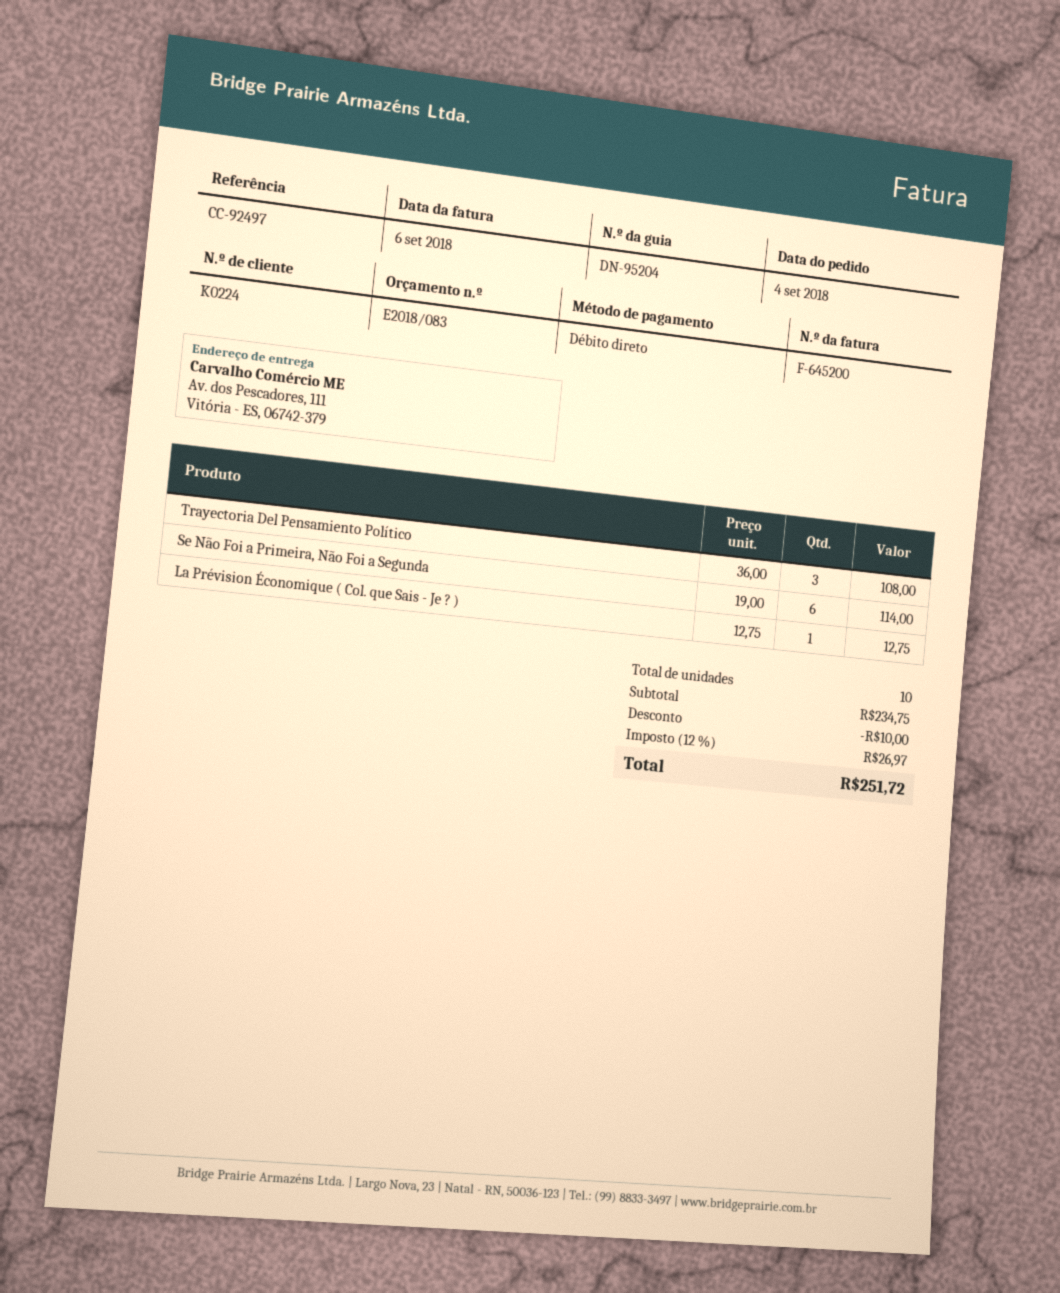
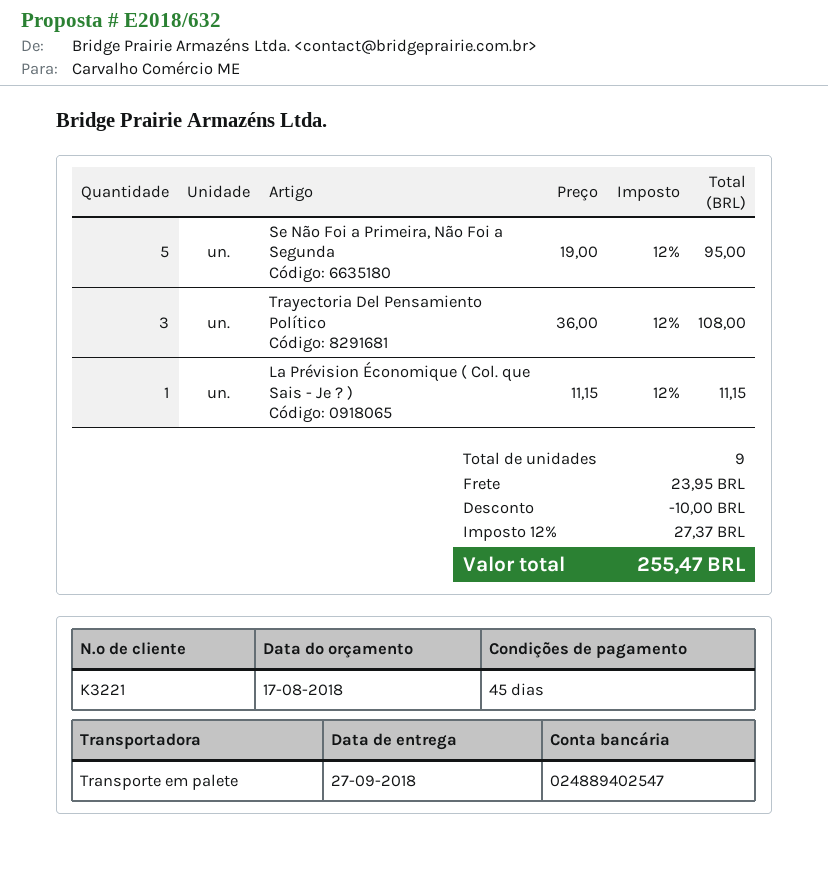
quote number: E2018/083 -> E2018/632
customer number: K0224 -> K3221
Se Não Foi a Primeira, Não Foi a Segunda: 6 x 19.00 = 114.00 -> 5 x 19.00 = 95.00
La Prévision Économique ( Col. que Sais - Je ? ): 1 x 12.75 = 12.75 -> 1 x 11.15 = 11.15
total quantity: 10 -> 9
shipping: none -> 23.95
tax: 12% = 26.97 -> 12% = 27.37
total: 251.72 -> 255.47

